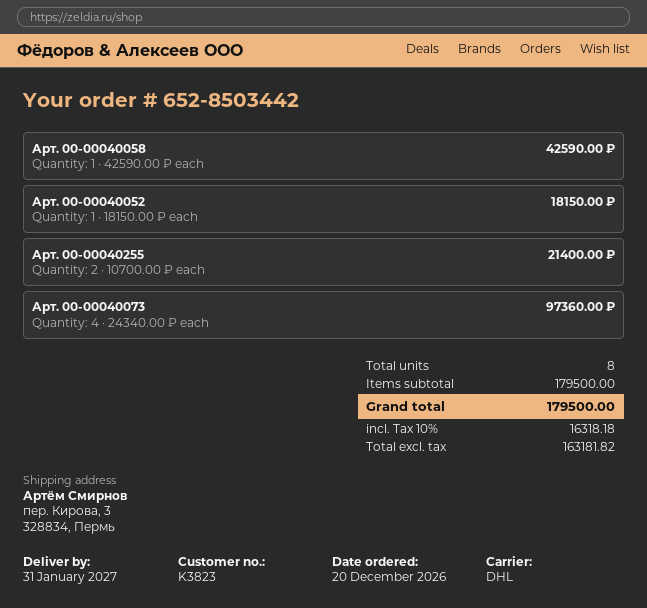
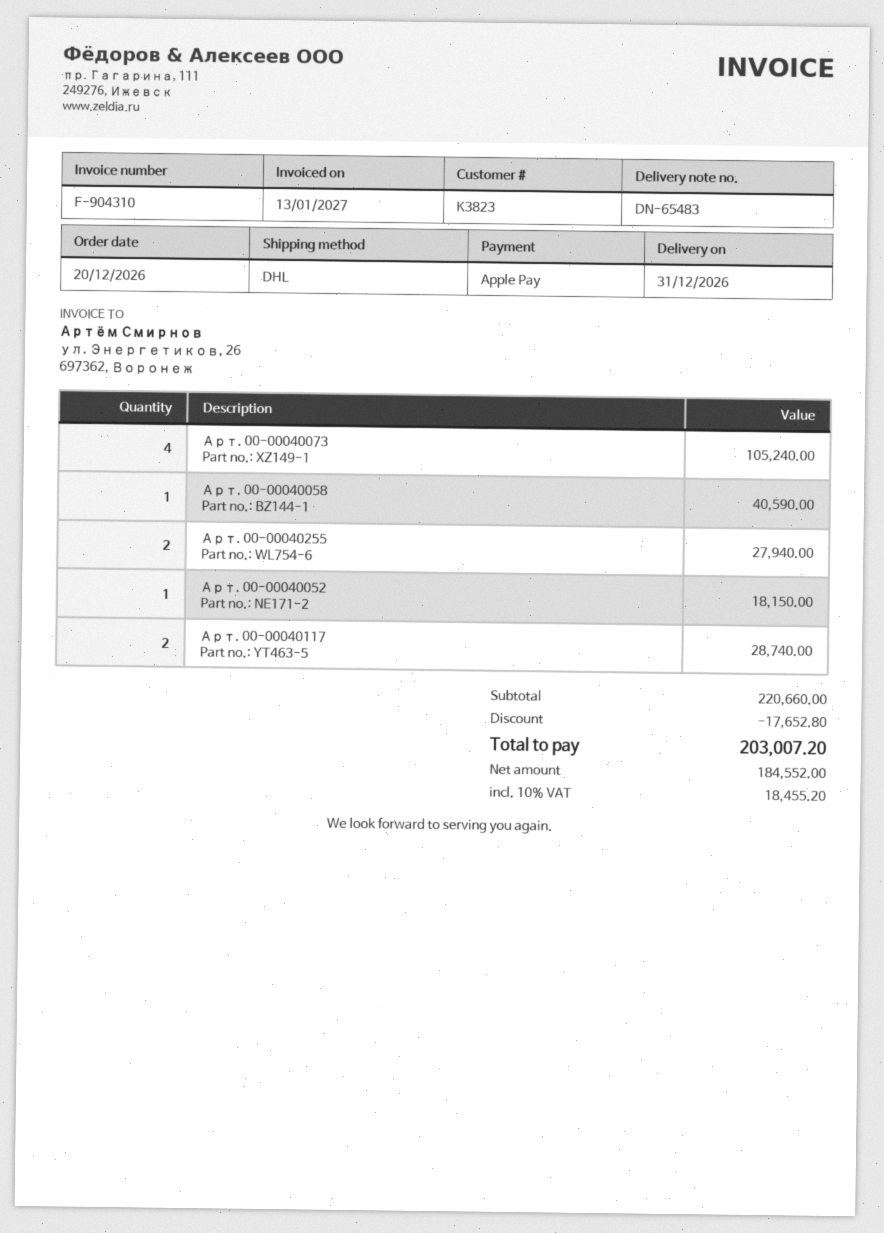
delivery date: 2027-01-31 -> 2026-12-31
Арт. 00-00040058: 1 for 42590.00 -> 1 for 40590.00
Арт. 00-00040255: 2 for 21400.00 -> 2 for 27940.00
Арт. 00-00040073: 4 for 97360.00 -> 4 for 105240.00
Арт. 00-00040117: none -> 2 for 28740.00
subtotal: 179500.00 -> 220660.00
discount: none -> 17652.80
net: 163181.82 -> 184552.00
tax: 10% = 16318.18 -> 10% = 18455.20
total: 179500.00 -> 203007.20

